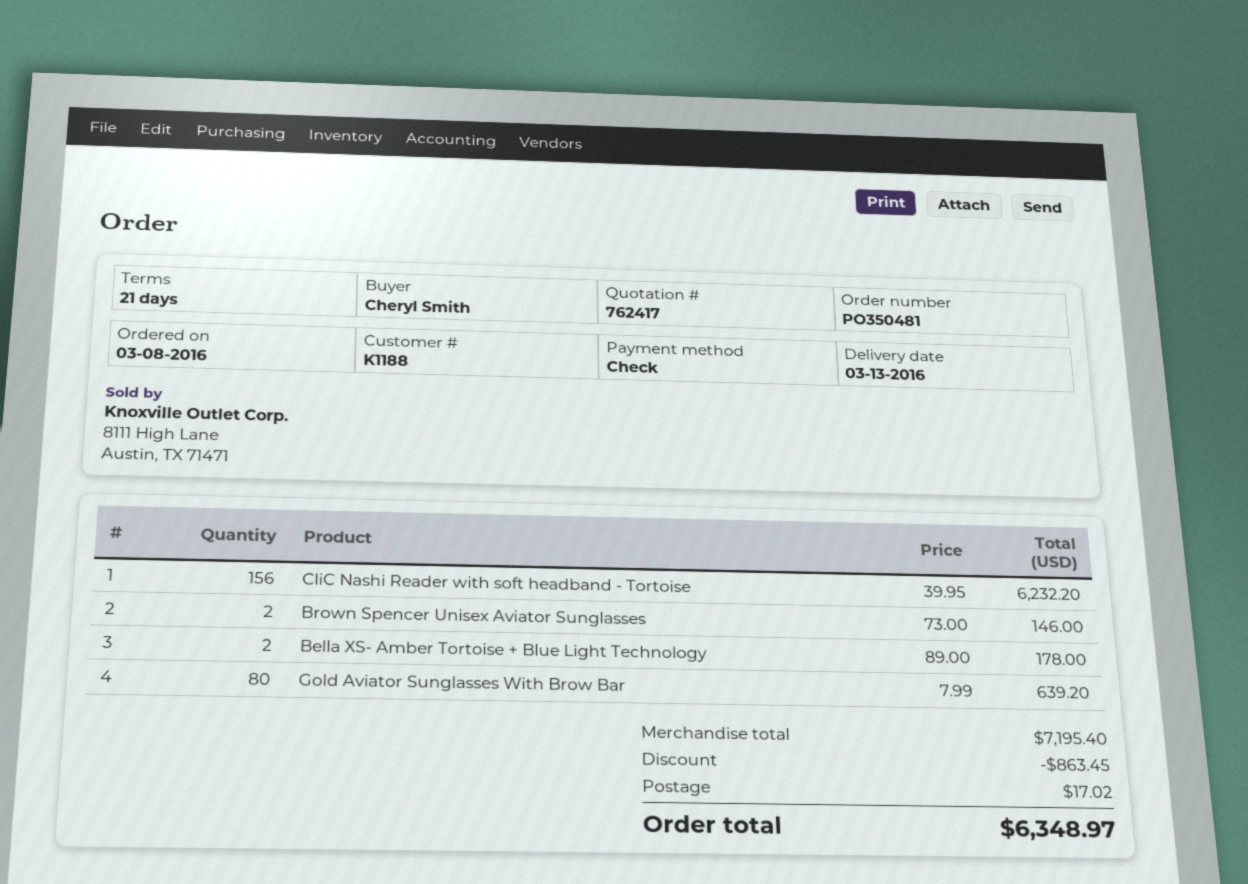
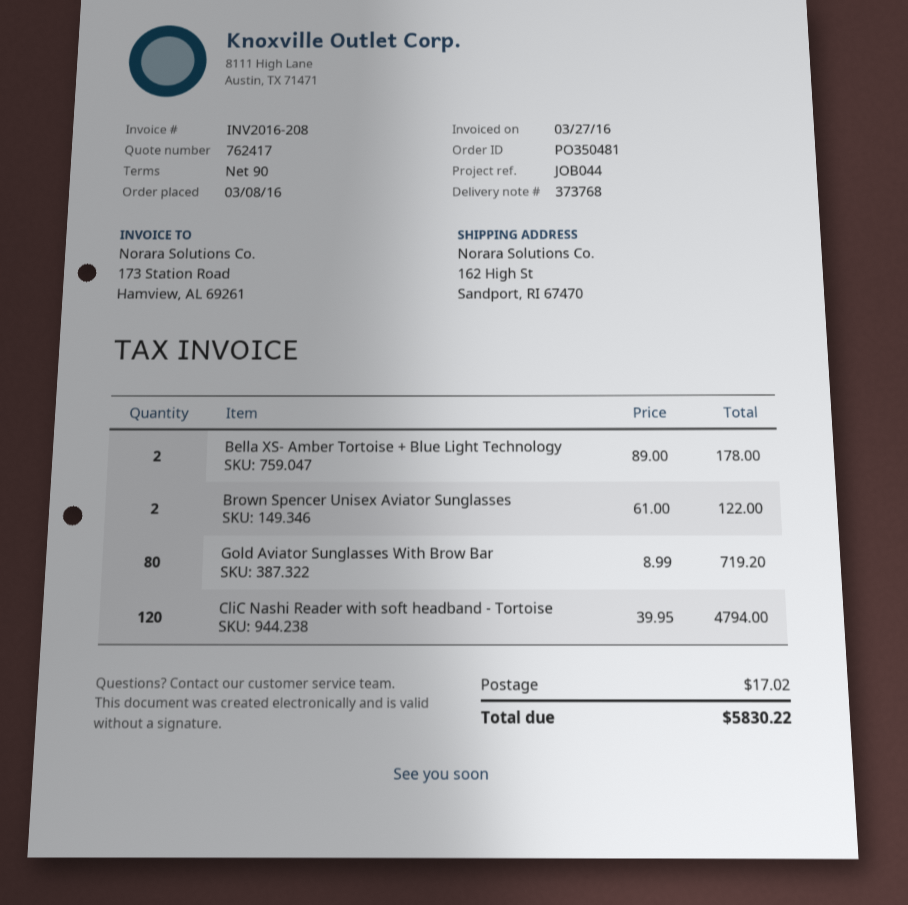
payment terms: 21 days -> 90 days
CliC Nashi Reader with soft headband - Tortoise: 156 x 39.95 = 6232.20 -> 120 x 39.95 = 4794.00
Brown Spencer Unisex Aviator Sunglasses: 2 x 73.00 = 146.00 -> 2 x 61.00 = 122.00
Gold Aviator Sunglasses With Brow Bar: 80 x 7.99 = 639.20 -> 80 x 8.99 = 719.20
discount: 863.45 -> none
total: 6348.97 -> 5830.22

